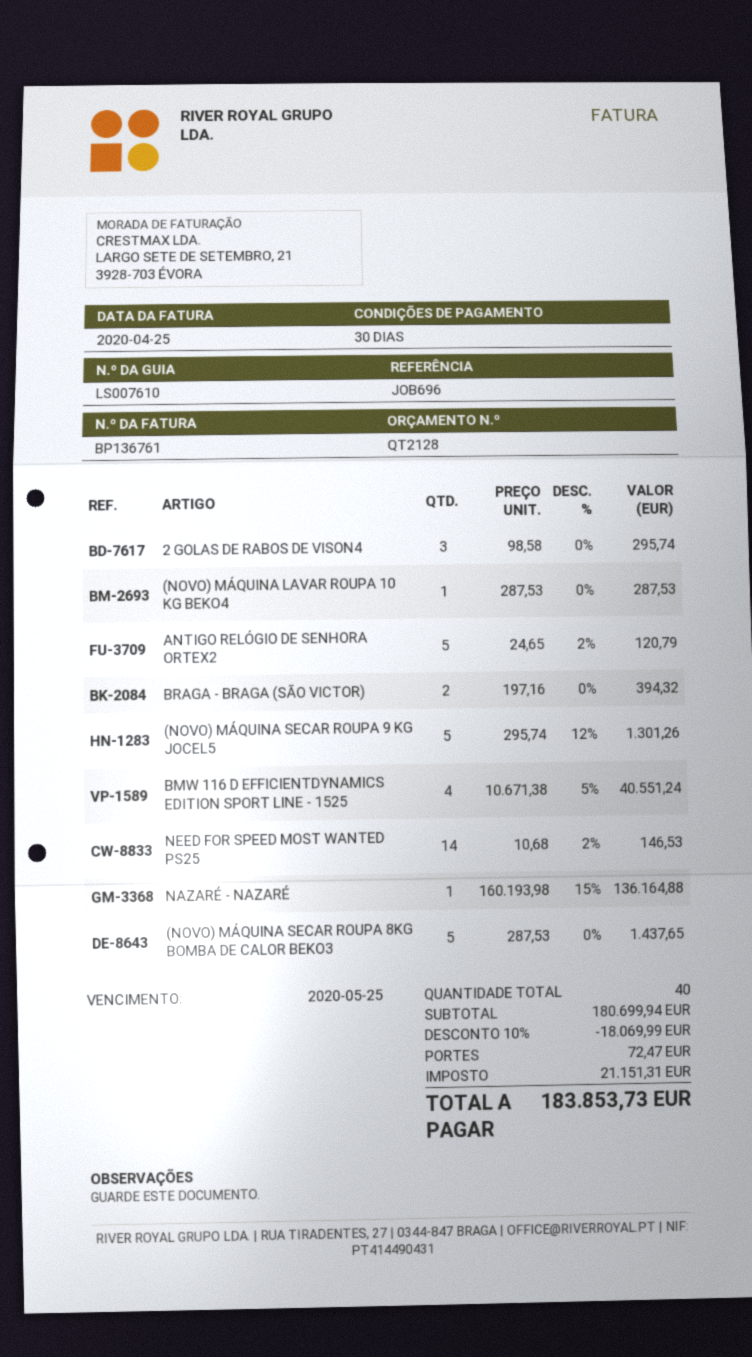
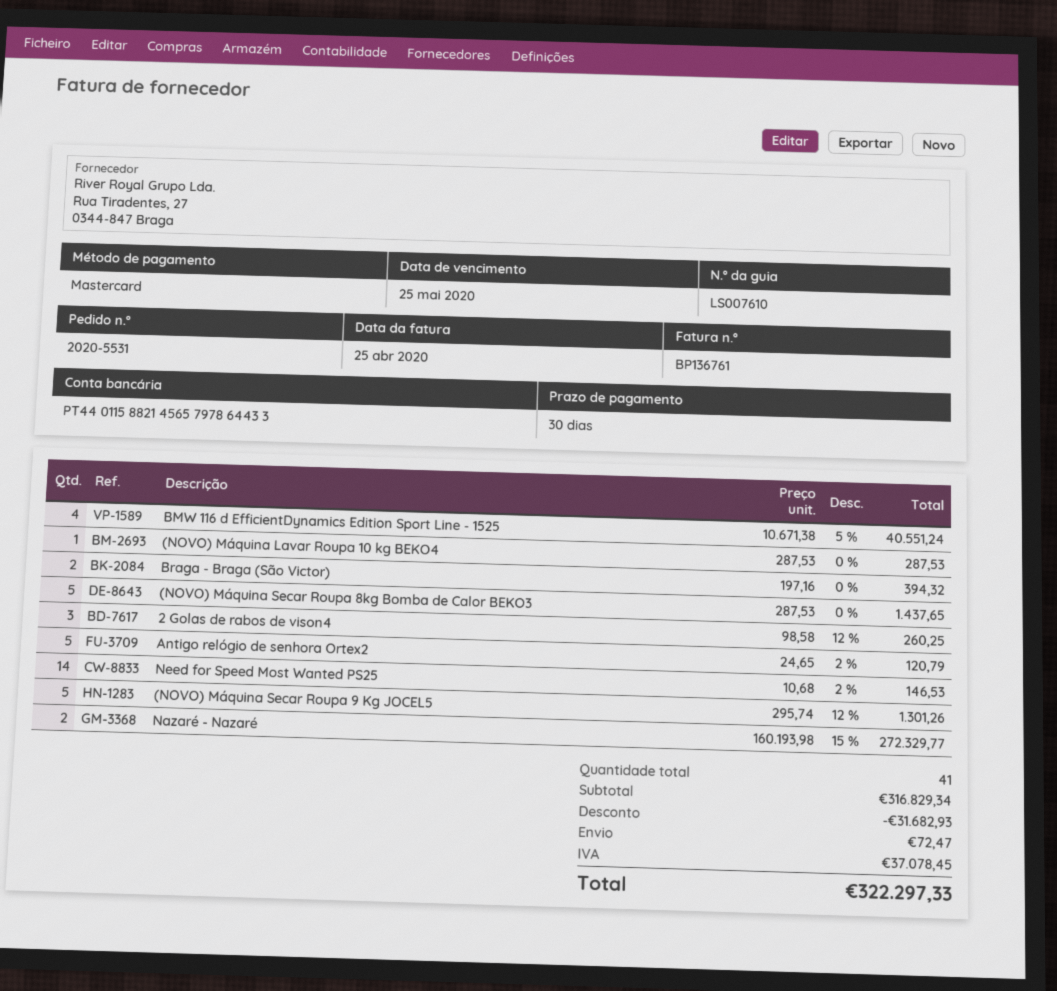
2 GOLAS DE RABOS DE VISON4: 3 x 98.58 = 295.74 -> 3 x 98.58 - 12% = 260.25
NAZARÉ - NAZARÉ: 1 x 160193.98 - 15% = 136164.88 -> 2 x 160193.98 - 15% = 272329.77
total quantity: 40 -> 41
subtotal: 180699.94 -> 316829.34
discount: 18069.99 -> 31682.93
tax: 21151.31 -> 37078.45
total: 183853.73 -> 322297.33

